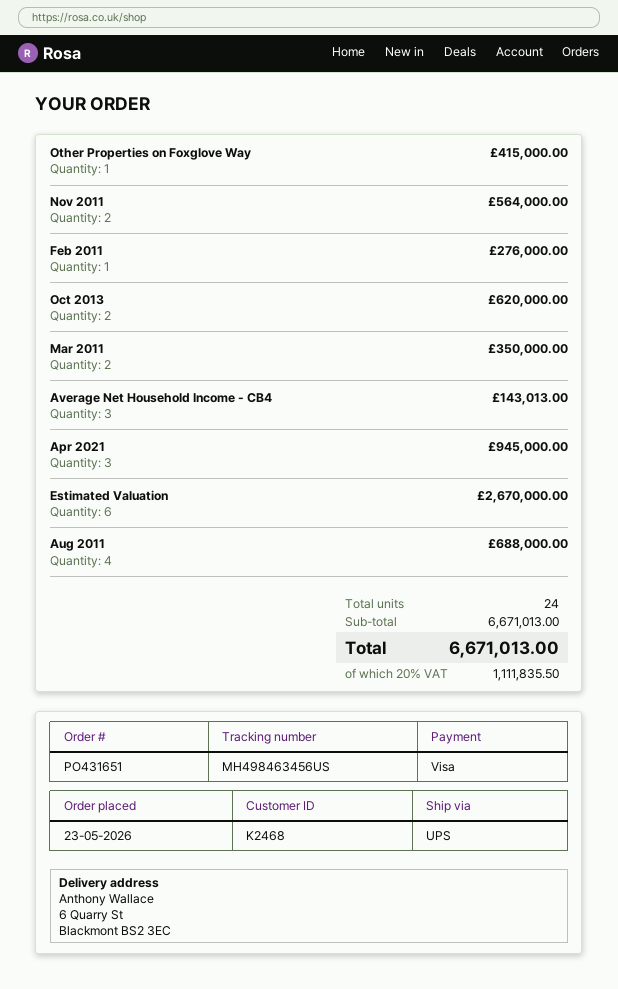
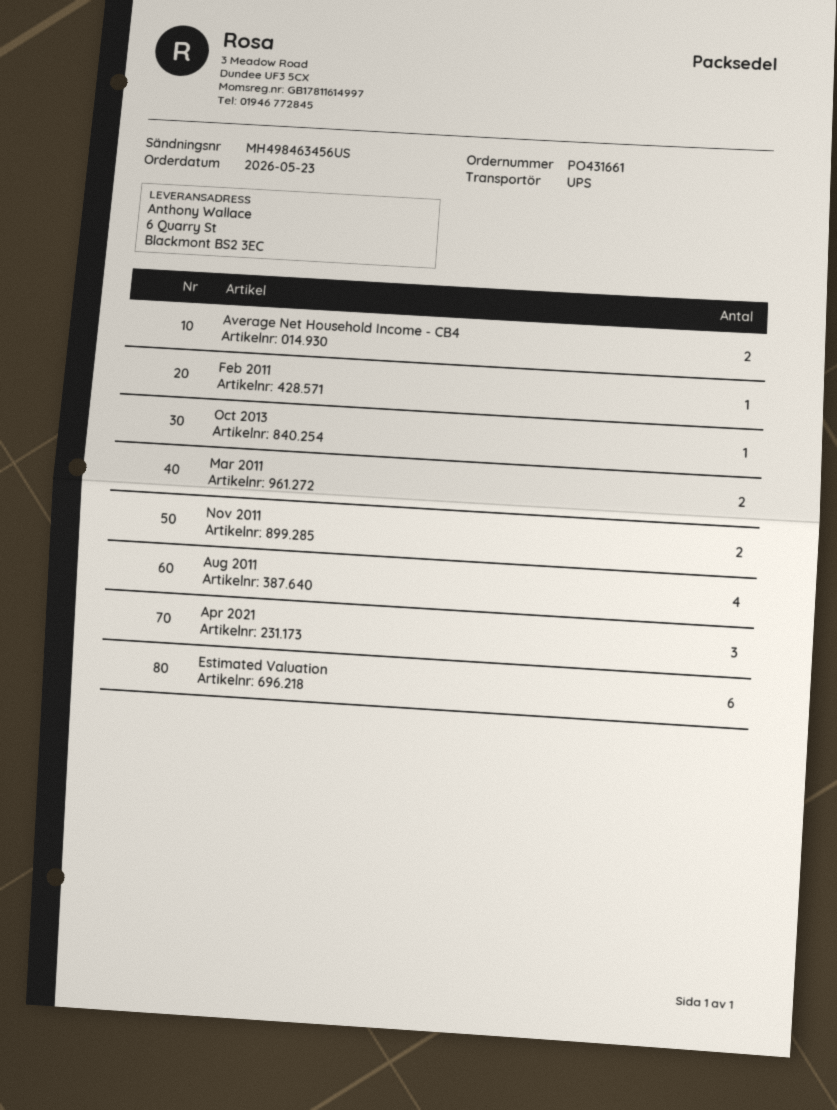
order number: PO431651 -> PO431661
Other Properties on Foxglove Way: 1 -> none
Oct 2013: 2 -> 1
Average Net Household Income - CB4: 3 -> 2

